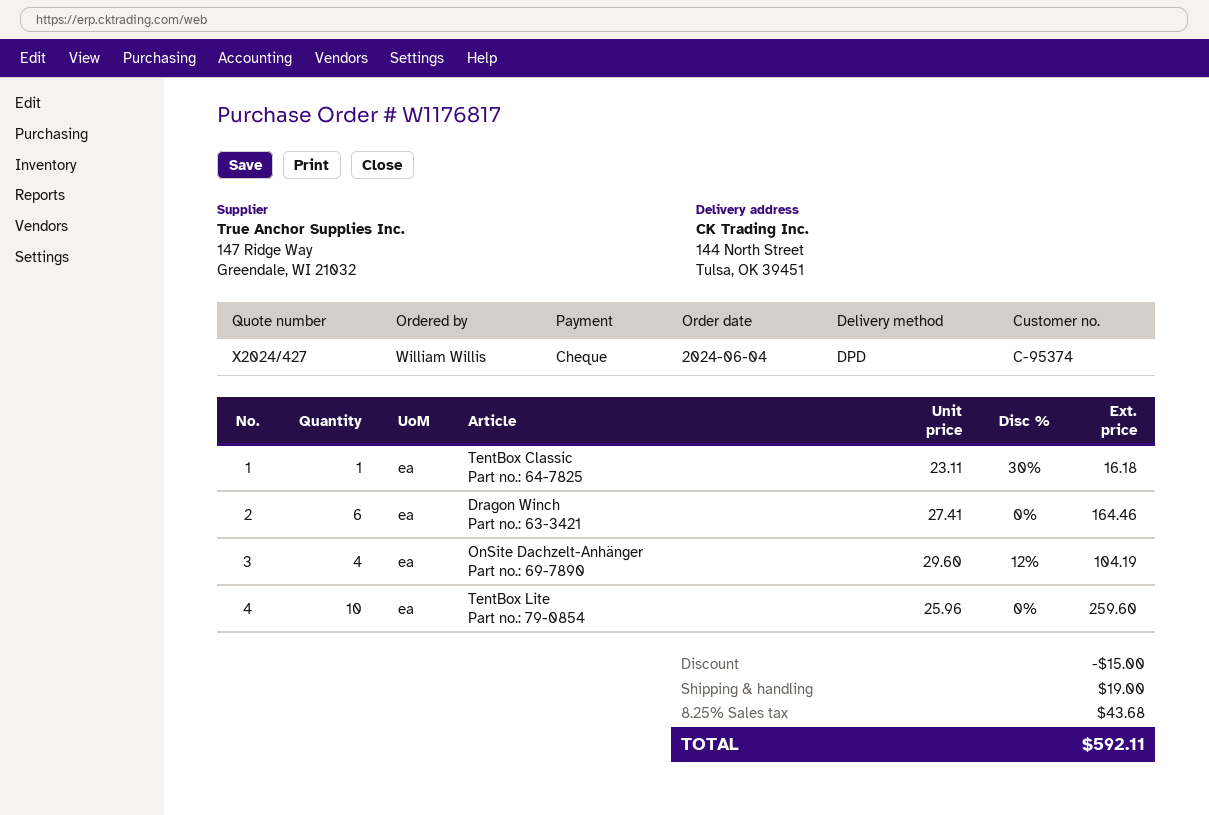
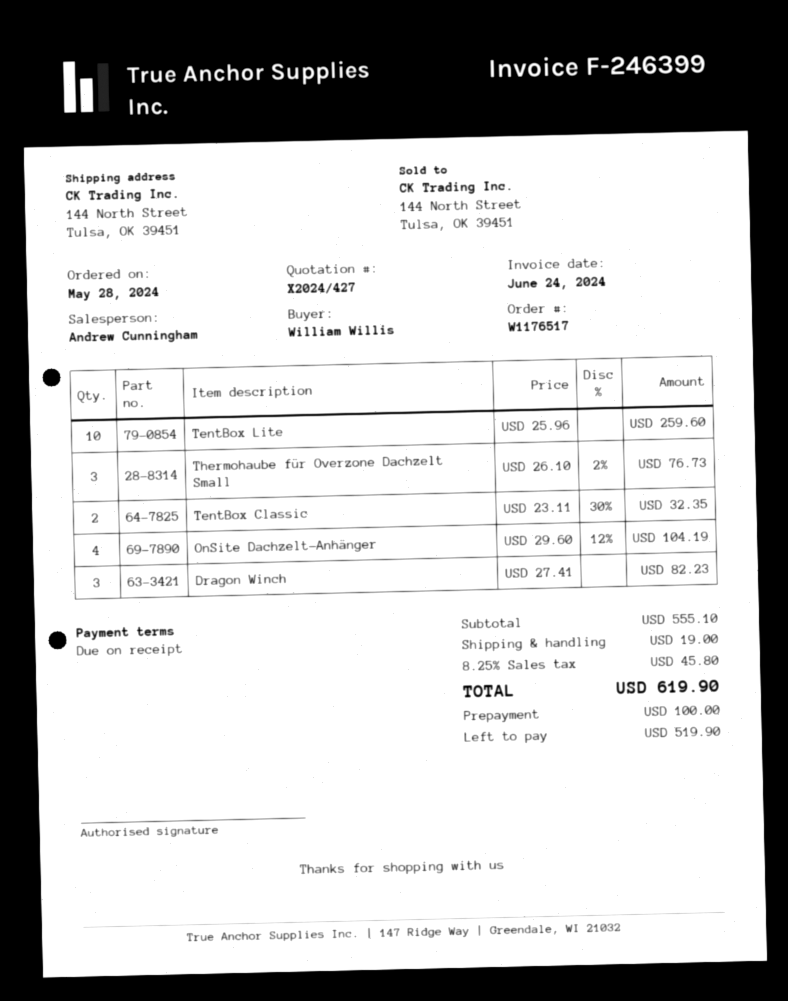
order number: W1176817 -> W1176517
order date: 2024-06-04 -> 2024-05-28
TentBox Classic: 1 x 23.11 - 30% = 16.18 -> 2 x 23.11 - 30% = 32.35
Dragon Winch: 6 x 27.41 = 164.46 -> 3 x 27.41 = 82.23
Thermohaube für Overzone Dachzelt Small: none -> 3 x 26.10 - 2% = 76.73
discount: 15.00 -> none
tax: 8.25% = 43.68 -> 8.25% = 45.80
total: 592.11 -> 619.90

